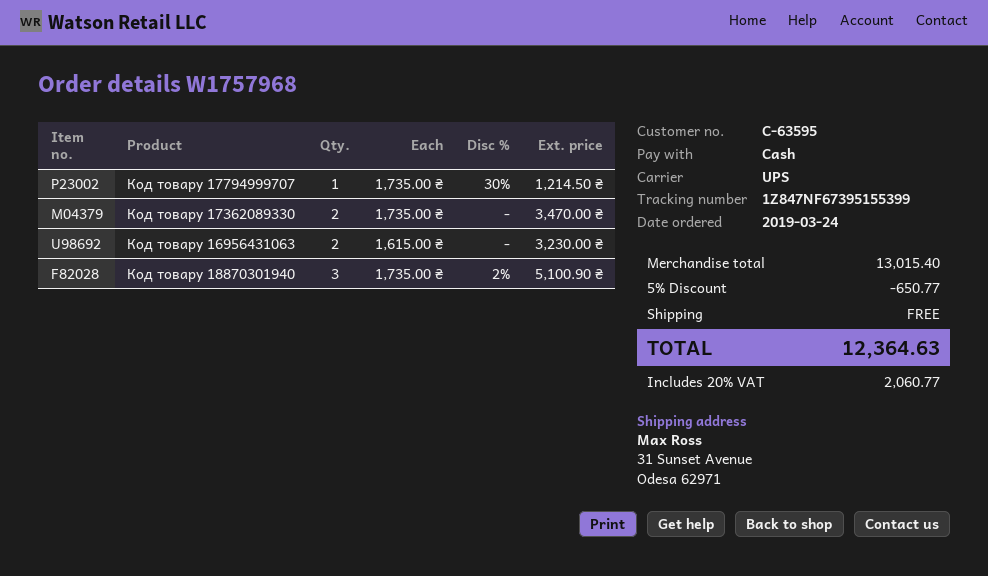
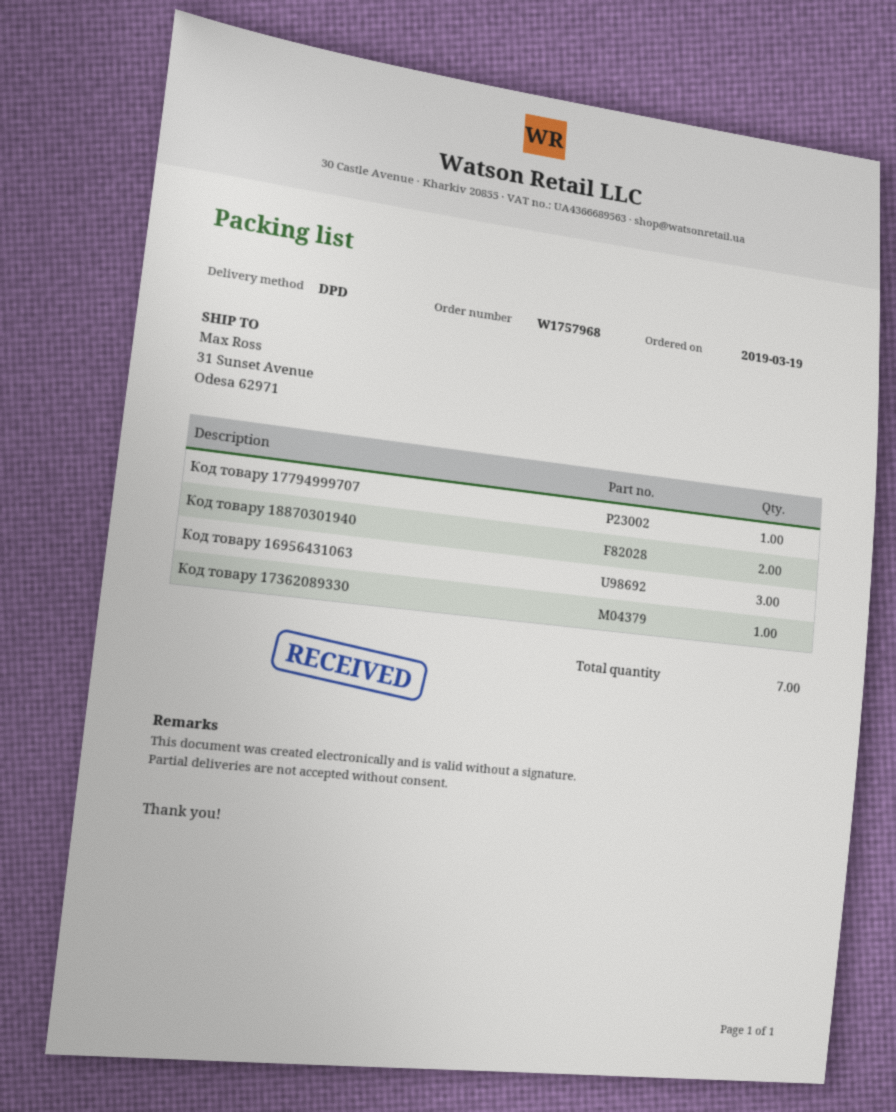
order date: 2019-03-24 -> 2019-03-19
shipping method: UPS -> DPD
Код товару 17362089330: 2 -> 1
Код товару 16956431063: 2 -> 3
Код товару 18870301940: 3 -> 2

